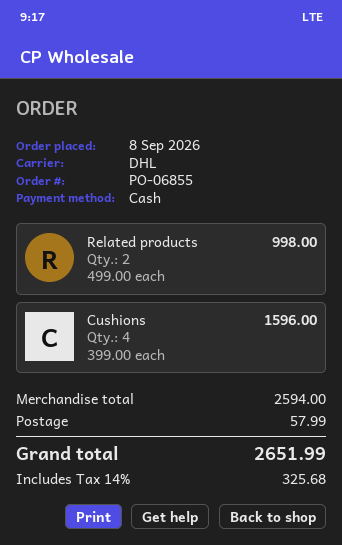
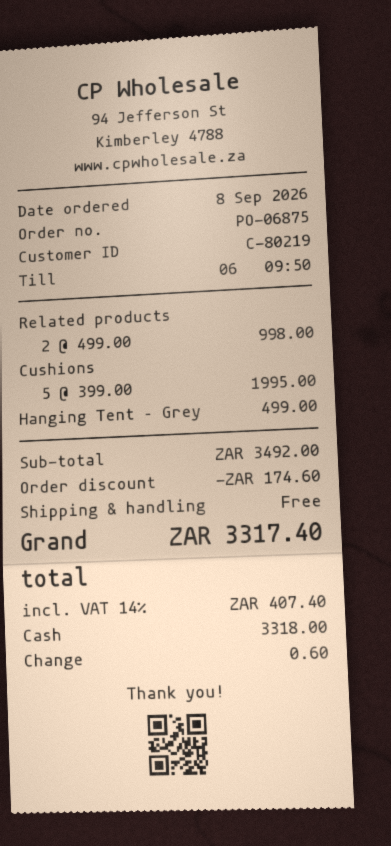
order number: PO-06855 -> PO-06875
Cushions: 4 x 399.00 = 1596.00 -> 5 x 399.00 = 1995.00
Hanging Tent – Grey: none -> 1 x 499.00 = 499.00
subtotal: 2594.00 -> 3492.00
discount: none -> 174.60
shipping: 57.99 -> 0.00
tax: 14% = 325.68 -> 14% = 407.40
total: 2651.99 -> 3317.40

